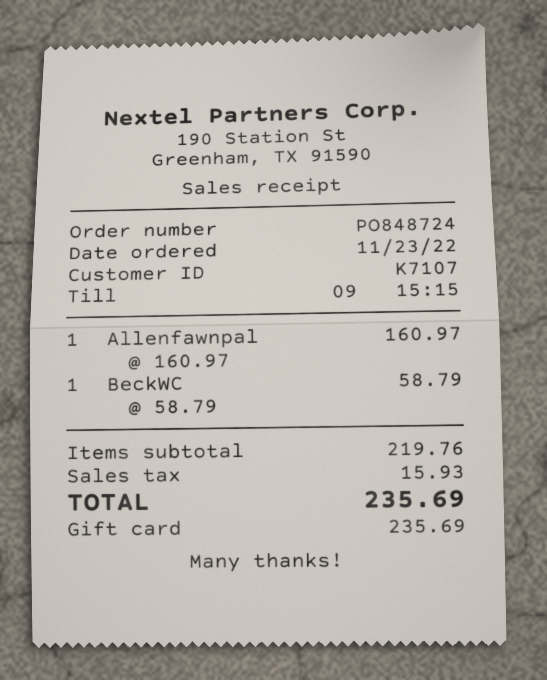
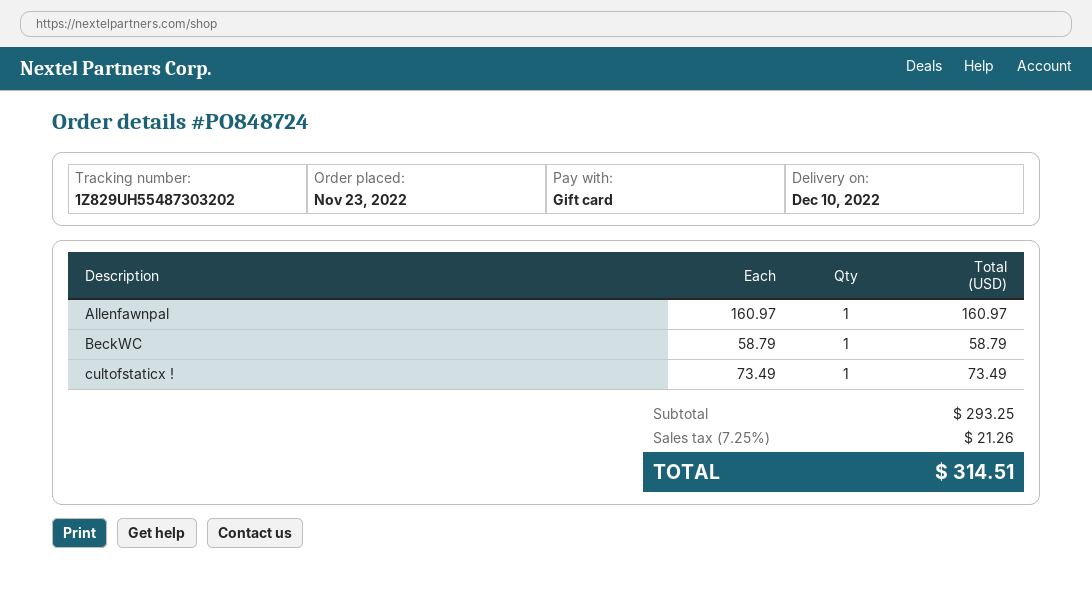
cultofstaticx !: none -> 1 x 73.49 = 73.49
subtotal: 219.76 -> 293.25
tax: 15.93 -> 21.26
total: 235.69 -> 314.51

